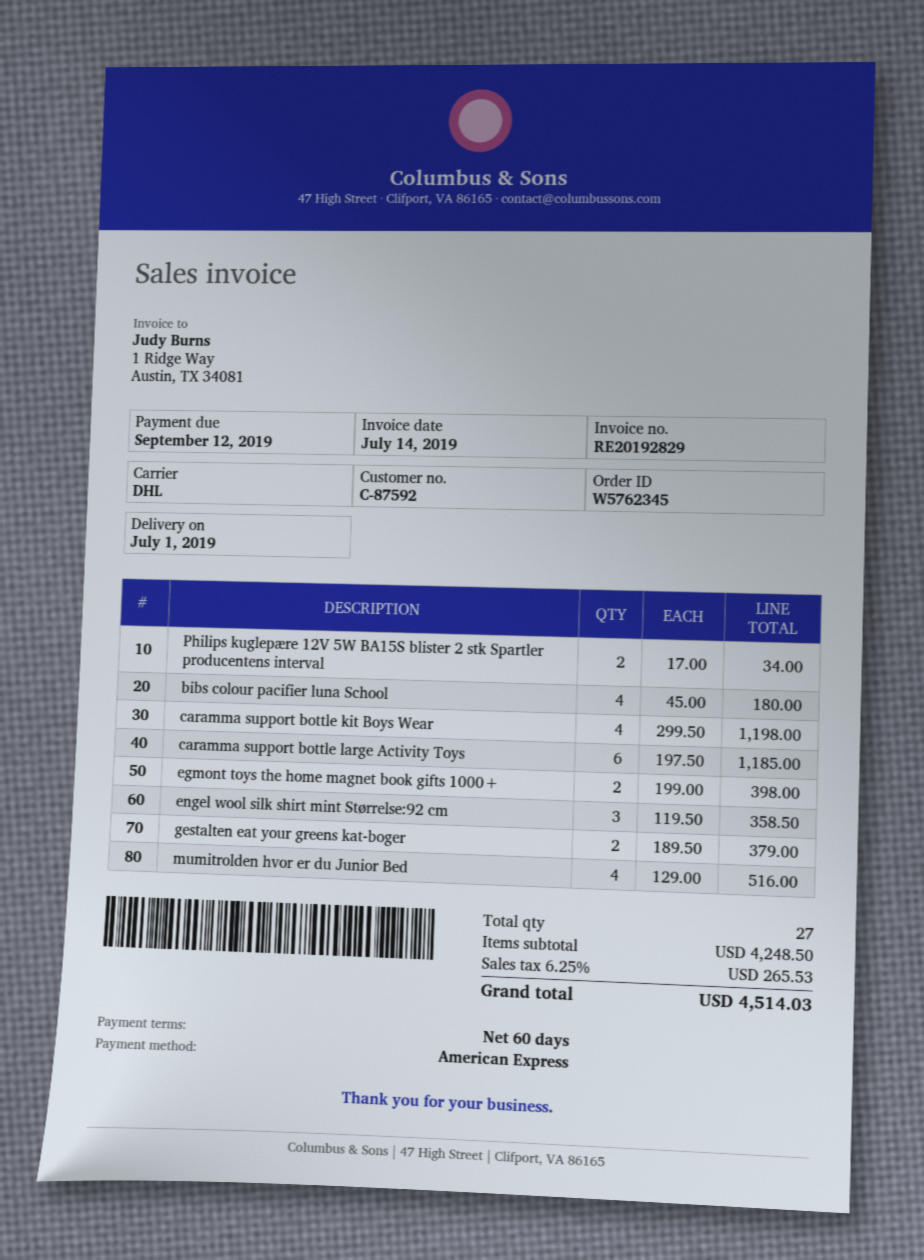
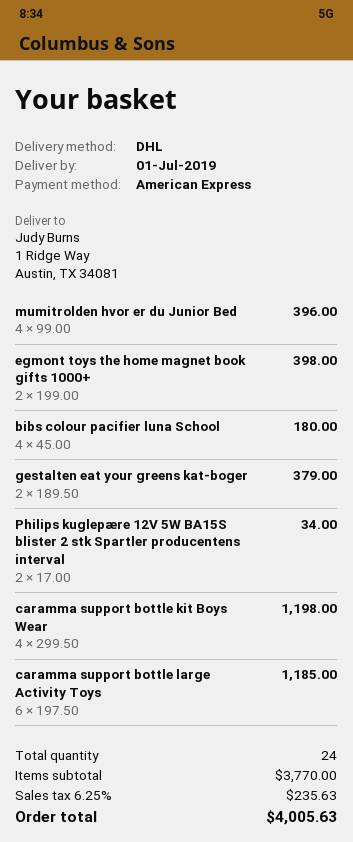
engel wool silk shirt mint Størrelse:92 cm: 3 x 119.50 = 358.50 -> none
mumitrolden hvor er du Junior Bed: 4 x 129.00 = 516.00 -> 4 x 99.00 = 396.00
total quantity: 27 -> 24
subtotal: 4248.50 -> 3770.00
tax: 6.25% = 265.53 -> 6.25% = 235.63
total: 4514.03 -> 4005.63

